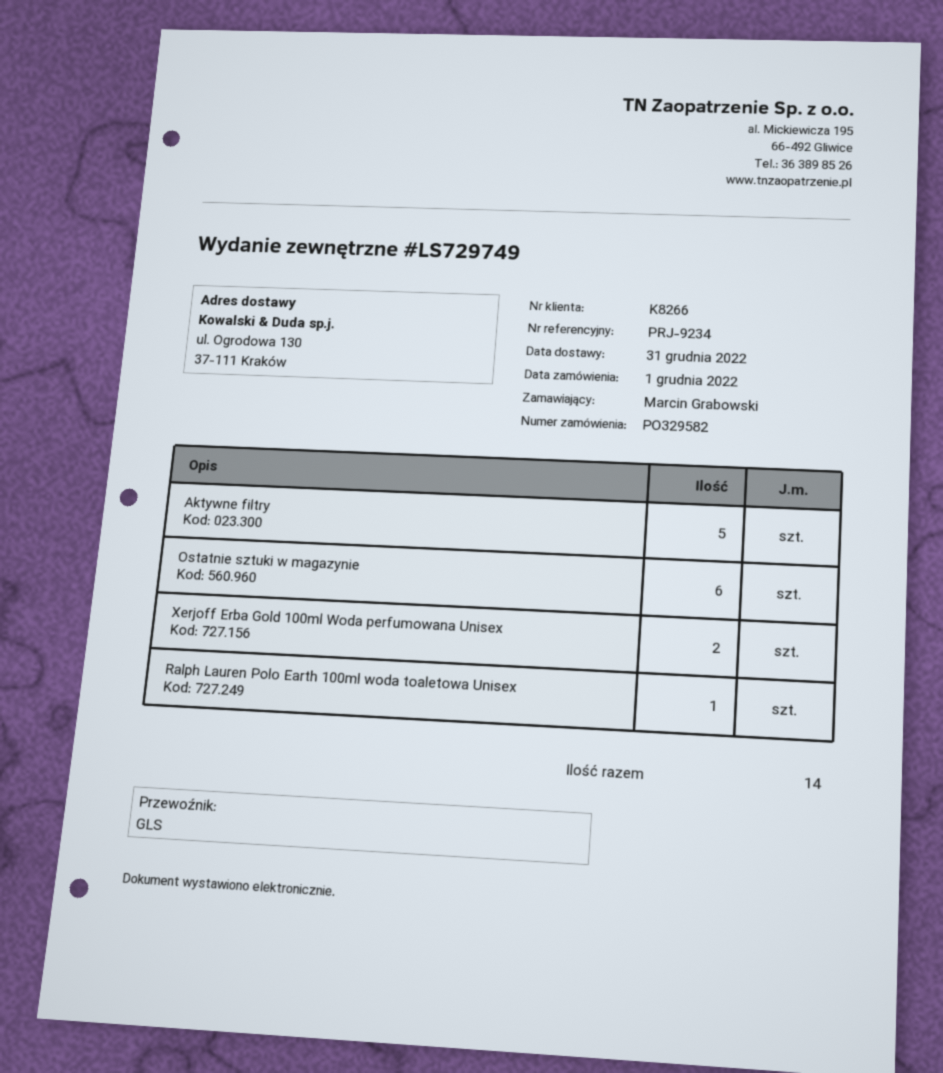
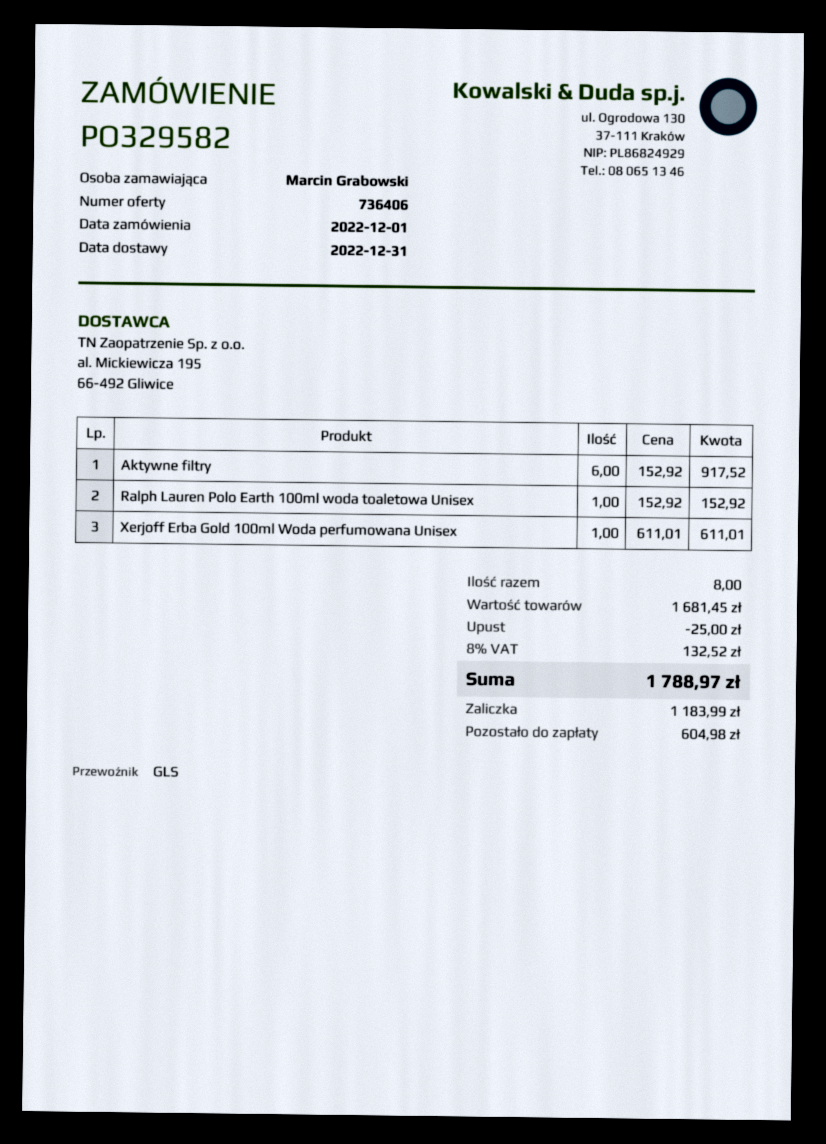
Aktywne filtry: 5 -> 6
Ostatnie sztuki w magazynie: 6 -> none
Xerjoff Erba Gold 100ml Woda perfumowana Unisex: 2 -> 1
total quantity: 14 -> 8

